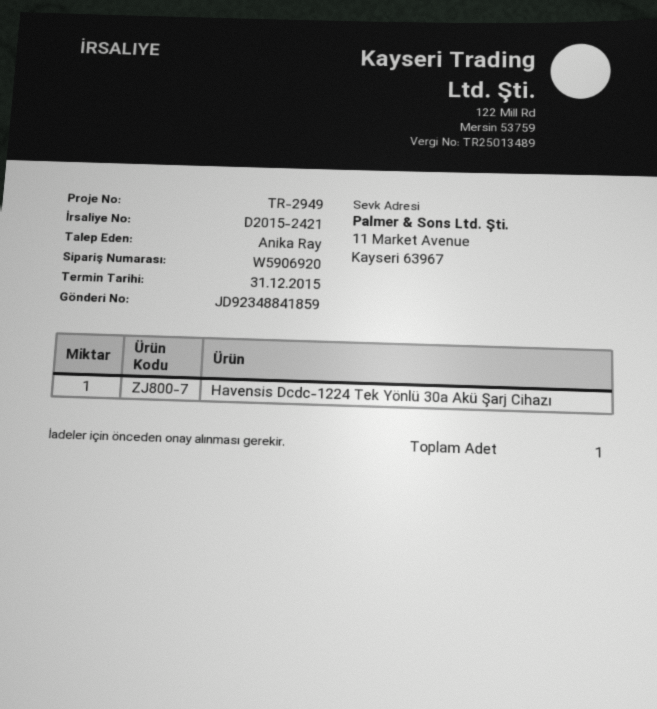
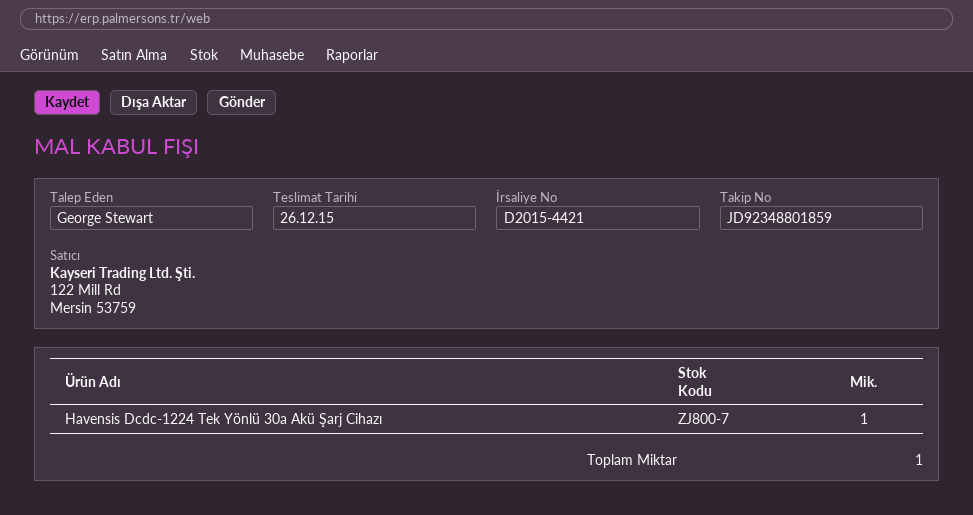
delivery note number: D2015-2421 -> D2015-4421
delivery date: 2015-12-31 -> 2015-12-26
ordered by: Anika Ray -> George Stewart
tracking number: JD92348841859 -> JD92348801859

